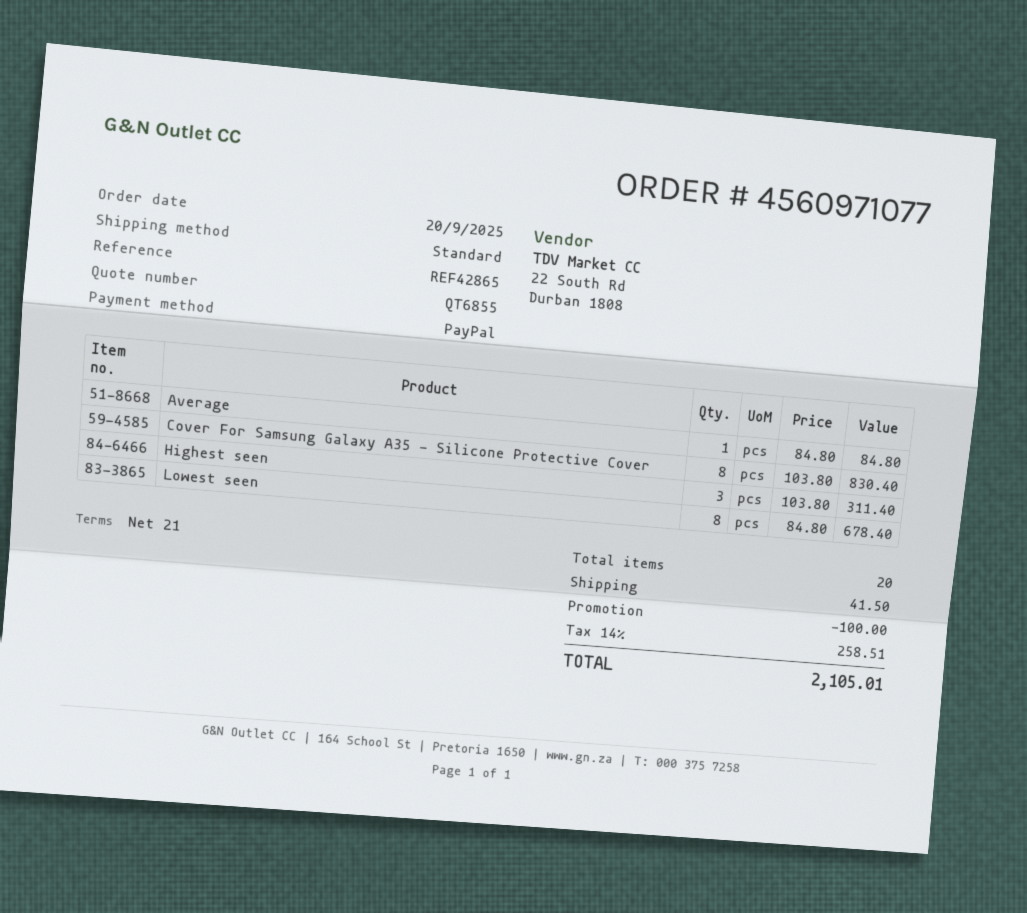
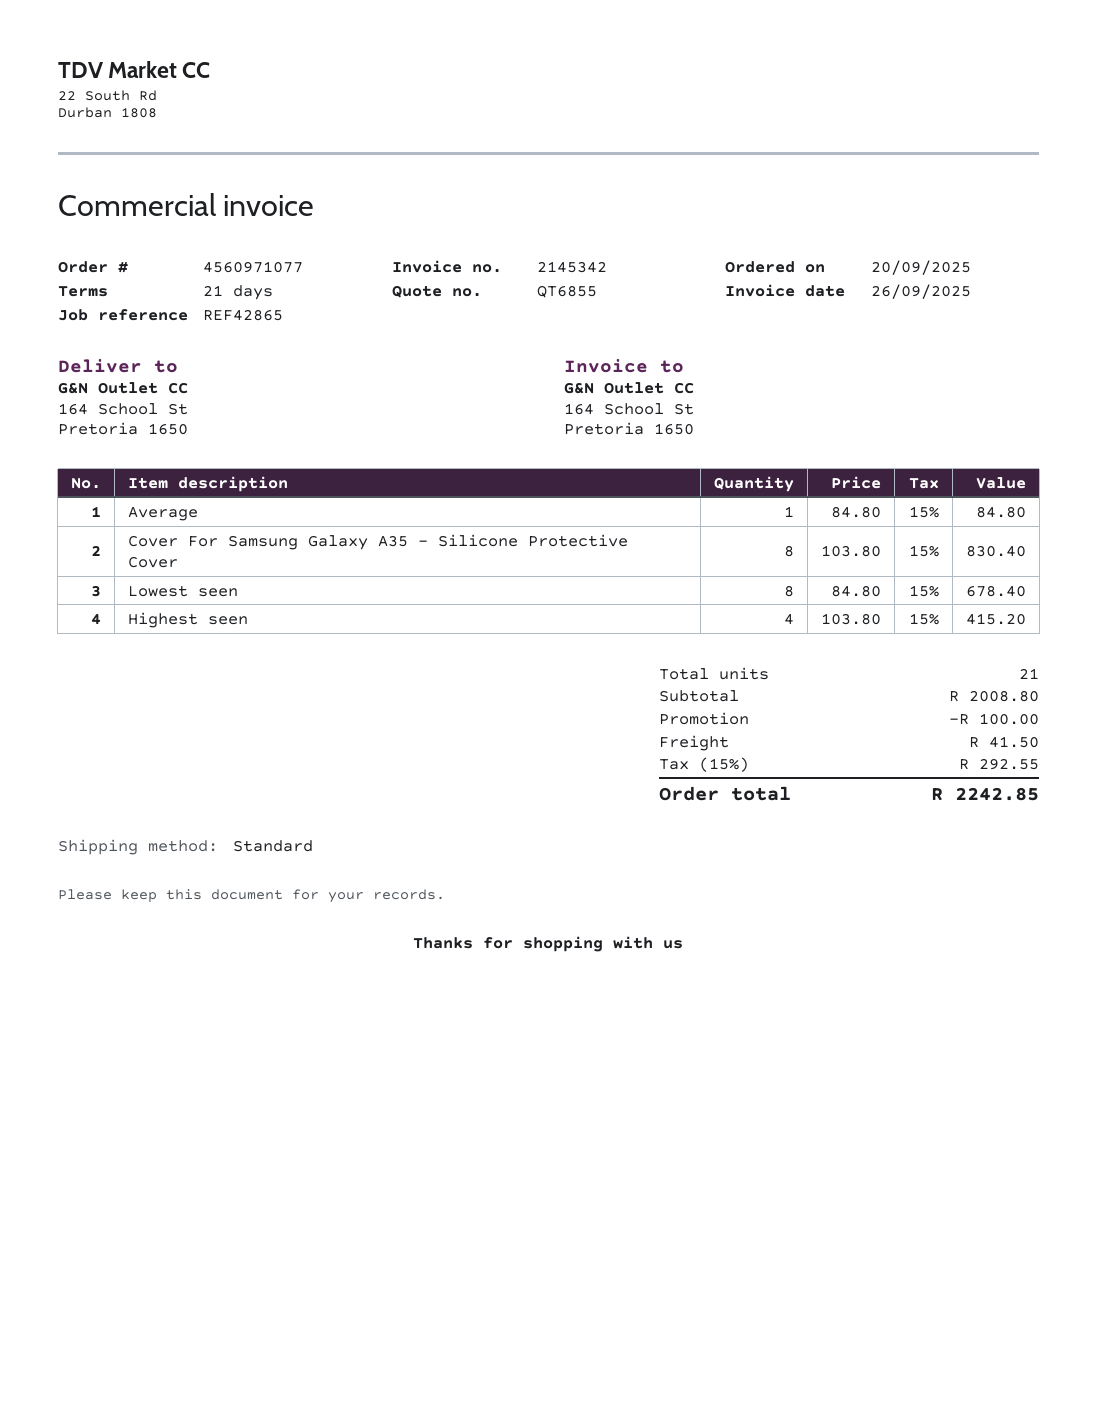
Highest seen: 3 x 103.80 = 311.40 -> 4 x 103.80 = 415.20
total quantity: 20 -> 21
tax: 14% = 258.51 -> 15% = 292.55
total: 2105.01 -> 2242.85

